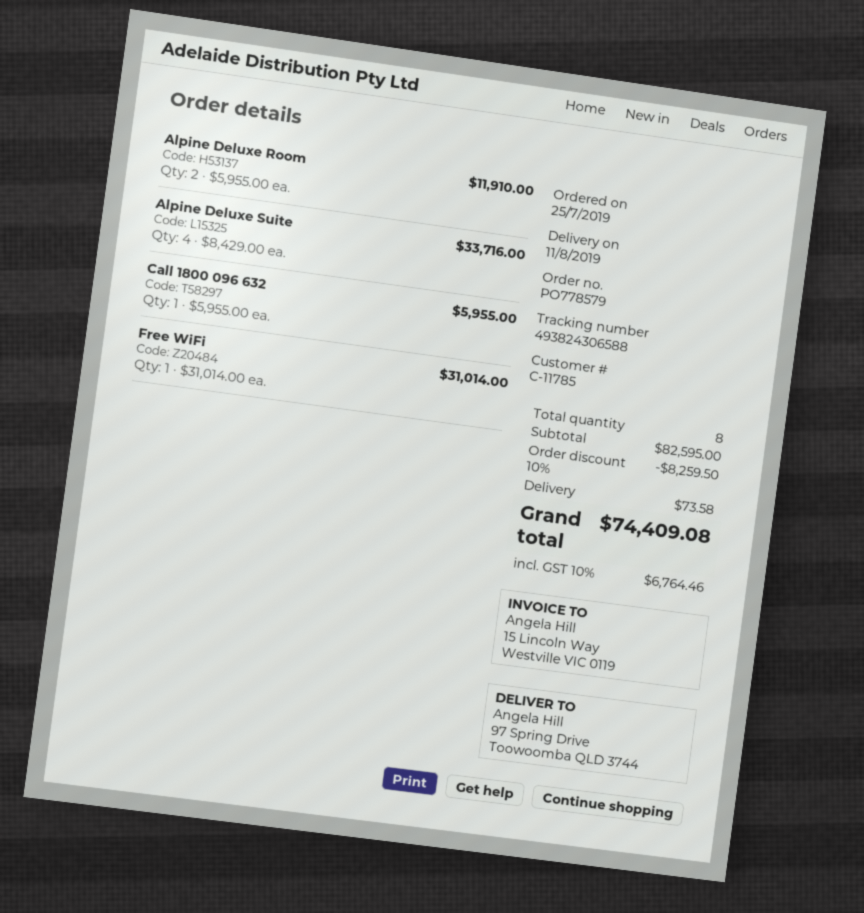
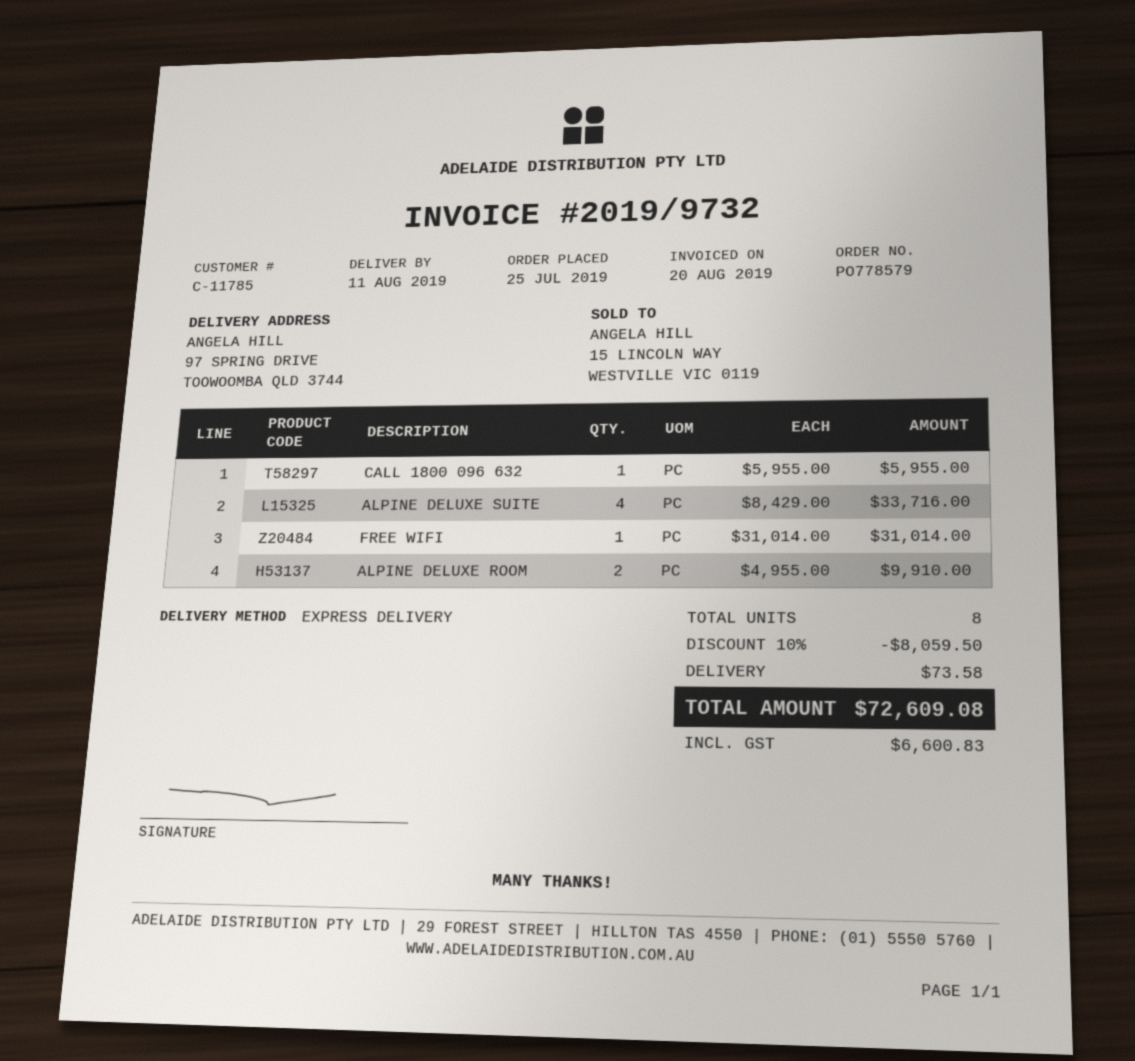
Alpine Deluxe Room: 2 x 5955.00 = 11910.00 -> 2 x 4955.00 = 9910.00
discount: 10% = 8259.50 -> 10% = 8059.50
tax: 6764.46 -> 6600.83
total: 74409.08 -> 72609.08

